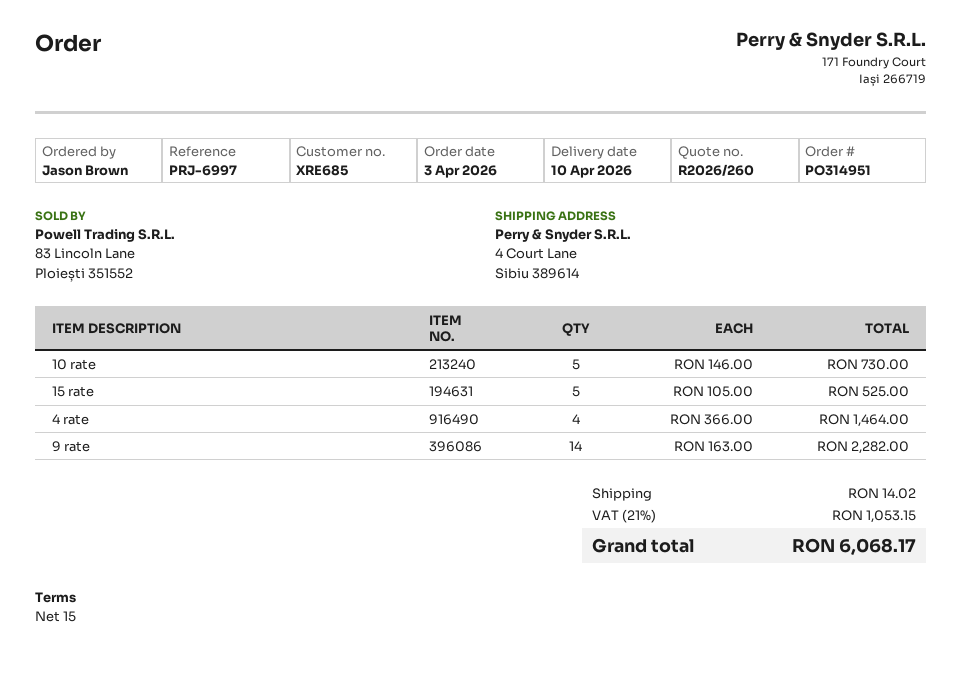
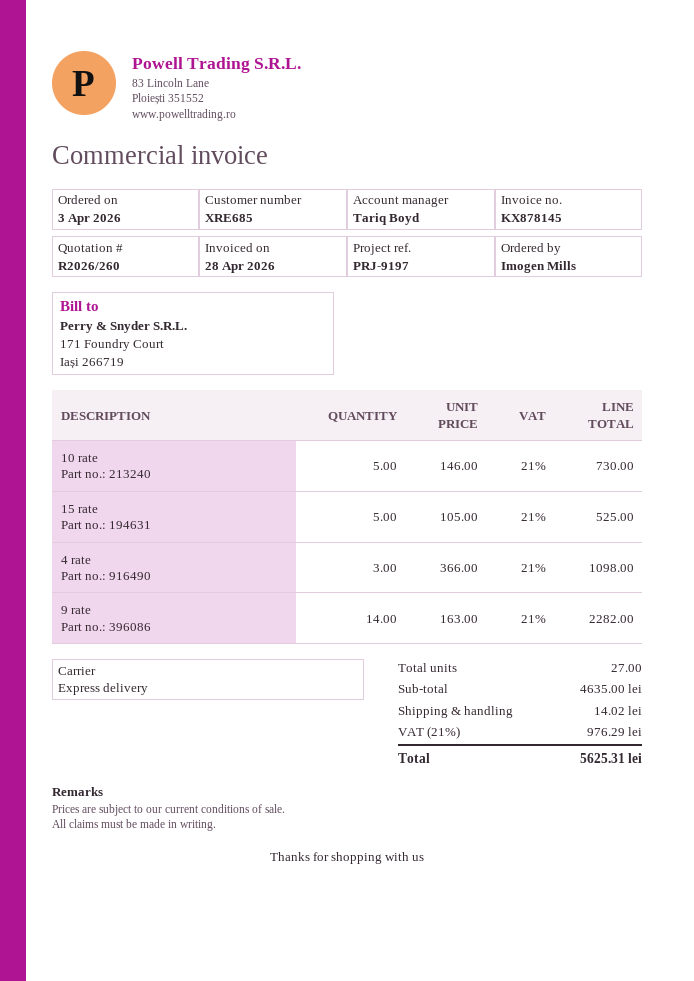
reference: PRJ-6997 -> PRJ-9197
ordered by: Jason Brown -> Imogen Mills
4 rate: 4 x 366.00 = 1464.00 -> 3 x 366.00 = 1098.00
tax: 21% = 1053.15 -> 21% = 976.29
total: 6068.17 -> 5625.31

